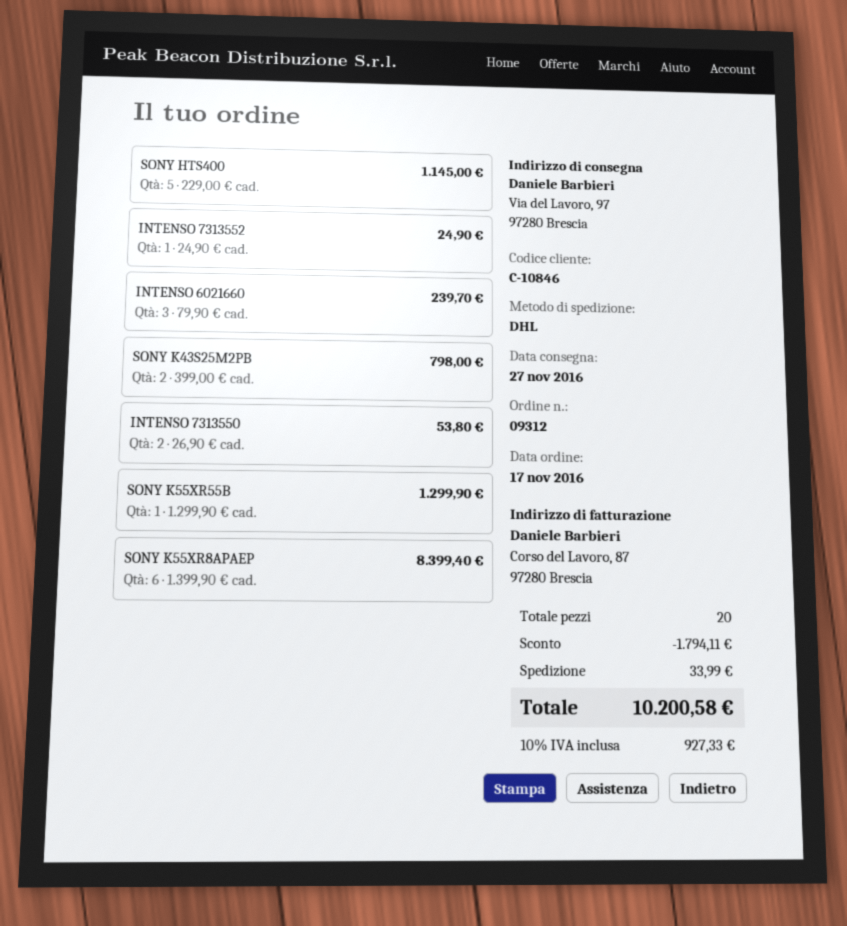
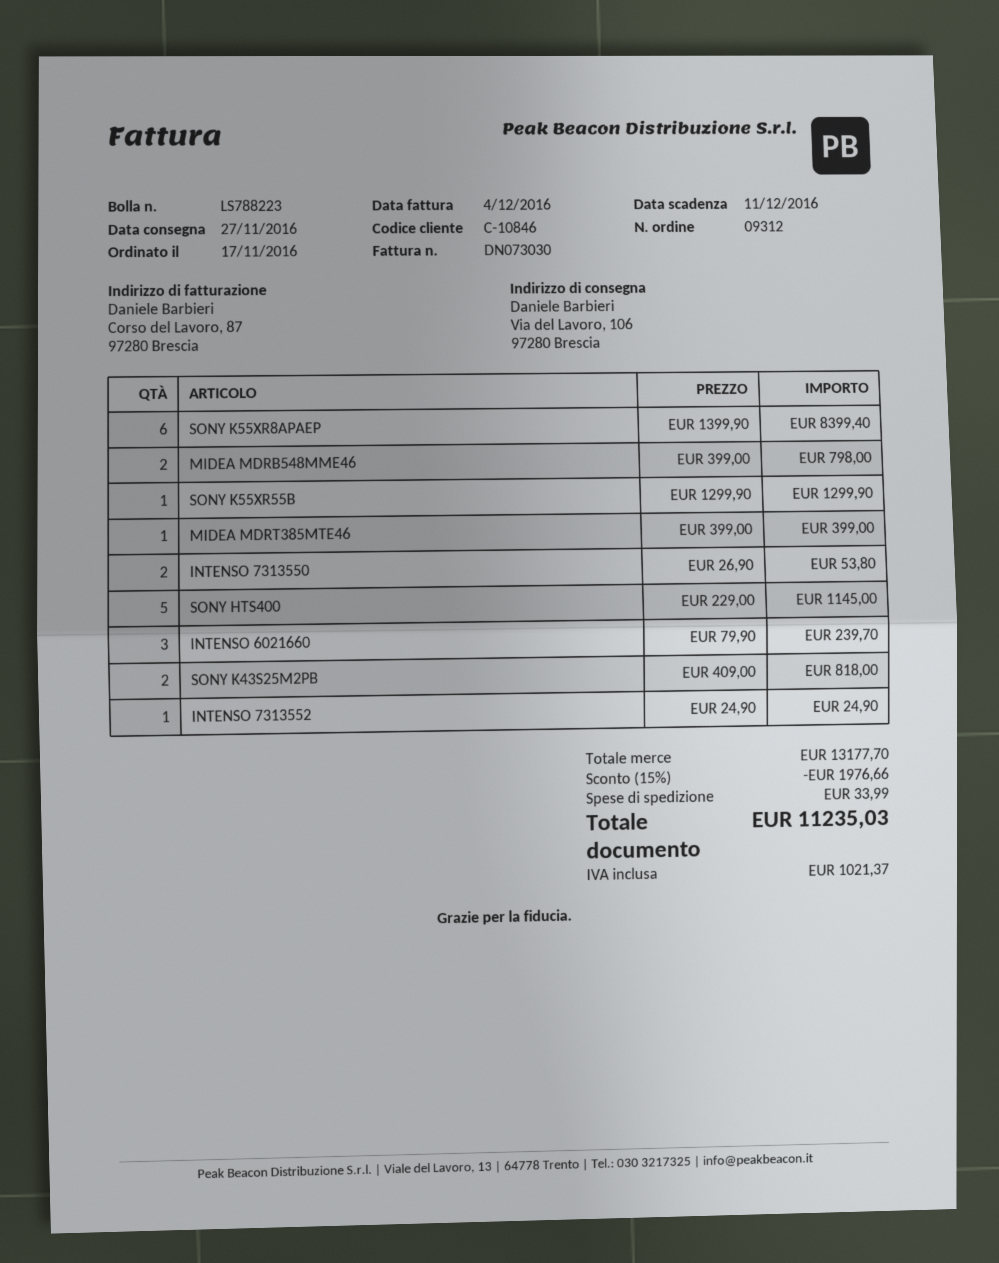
ship to: Via del Lavoro, 97, 97280 Brescia -> Via del Lavoro, 106, 97280 Brescia
SONY K43S25M2PB: 2 x 399.00 = 798.00 -> 2 x 409.00 = 818.00
MIDEA MDRB548MME46: none -> 2 x 399.00 = 798.00
MIDEA MDRT385MTE46: none -> 1 x 399.00 = 399.00
discount: 1794.11 -> 1976.66
tax: 927.33 -> 1021.37
total: 10200.58 -> 11235.03

